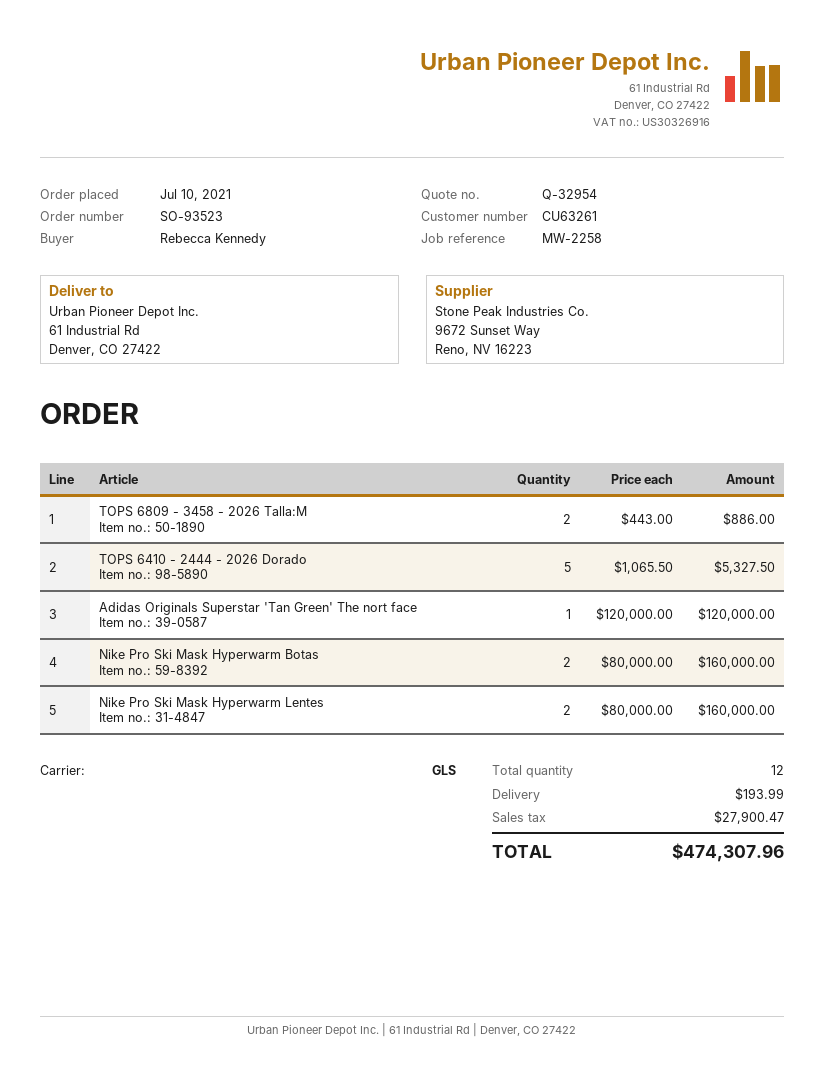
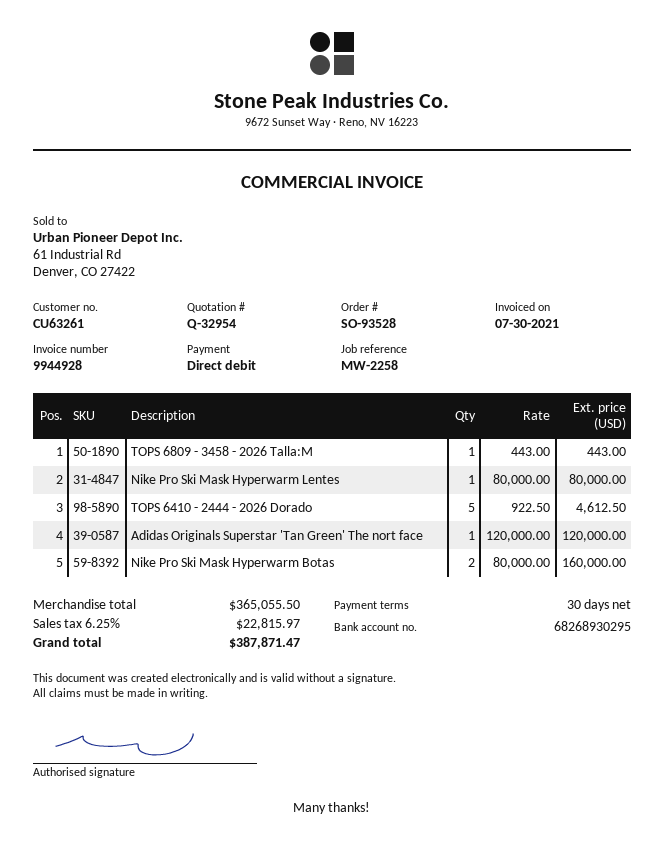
order number: SO-93523 -> SO-93528
TOPS 6809 - 3458 - 2026 Talla:M: 2 x 443.00 = 886.00 -> 1 x 443.00 = 443.00
TOPS 6410 - 2444 - 2026 Dorado: 5 x 1065.50 = 5327.50 -> 5 x 922.50 = 4612.50
Nike Pro Ski Mask Hyperwarm Lentes: 2 x 80000.00 = 160000.00 -> 1 x 80000.00 = 80000.00
shipping: 193.99 -> none
tax: 27900.47 -> 22815.97
total: 474307.96 -> 387871.47

